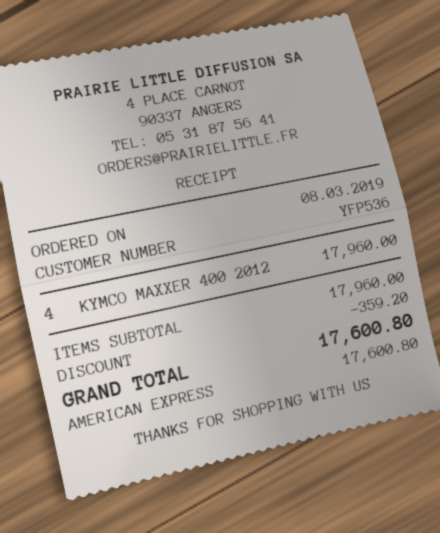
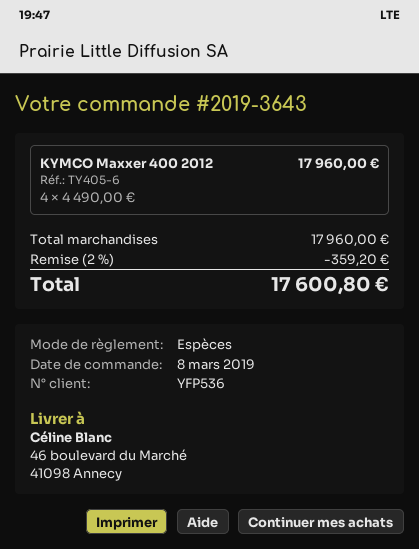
payment method: American Express -> cash

